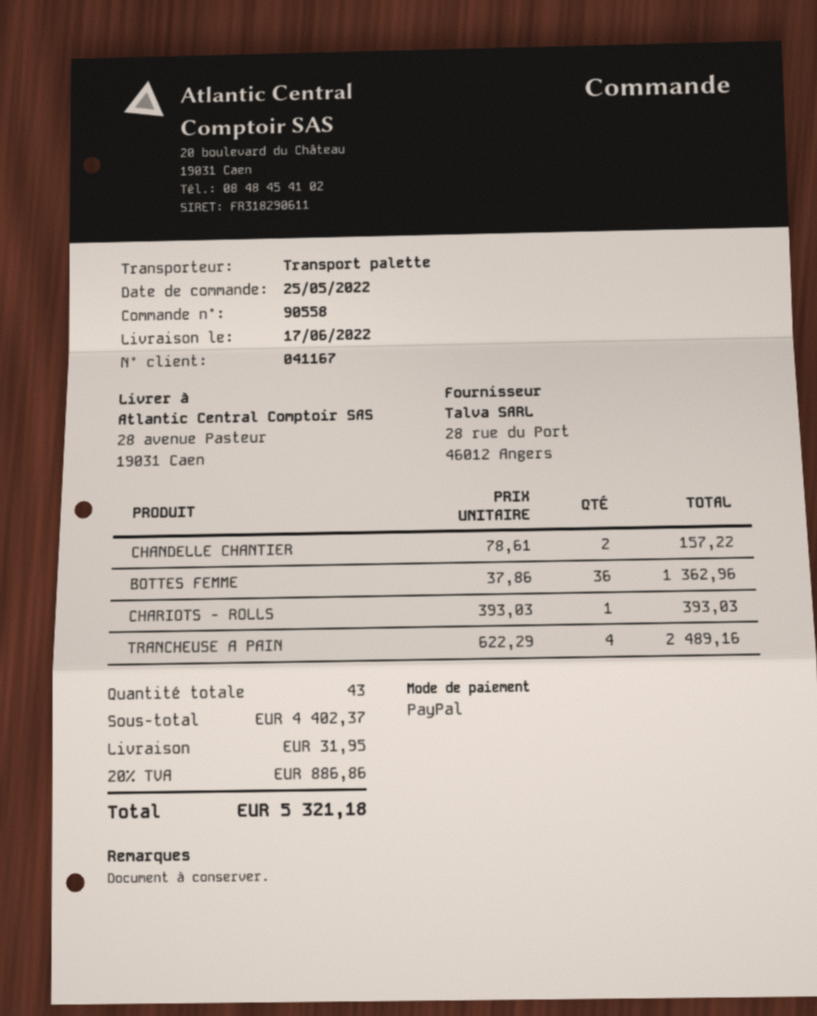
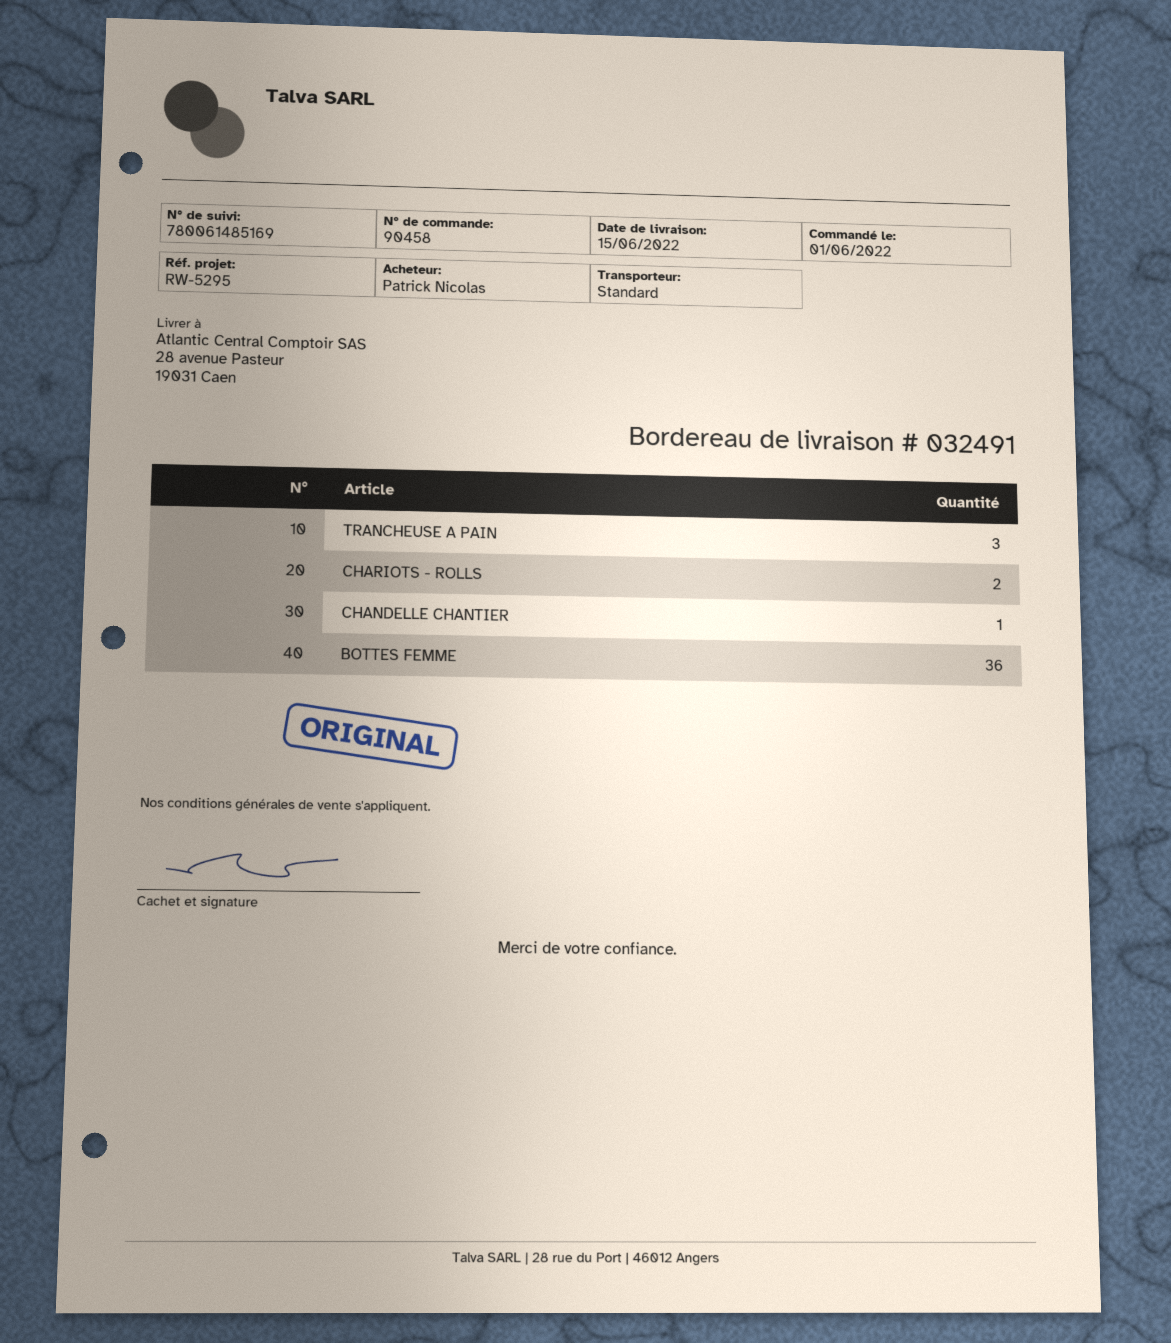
order number: 90558 -> 90458
order date: 2022-05-25 -> 2022-06-01
delivery date: 2022-06-17 -> 2022-06-15
shipping method: pallet freight -> standard
CHANDELLE CHANTIER: 2 -> 1
CHARIOTS - ROLLS: 1 -> 2
TRANCHEUSE A PAIN: 4 -> 3

